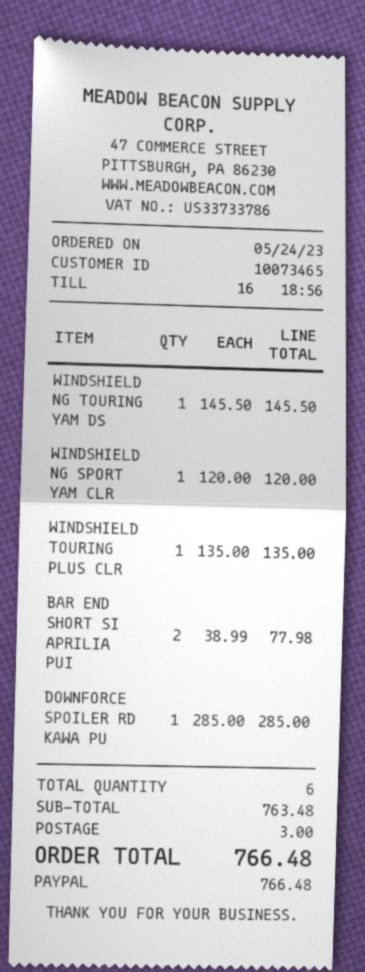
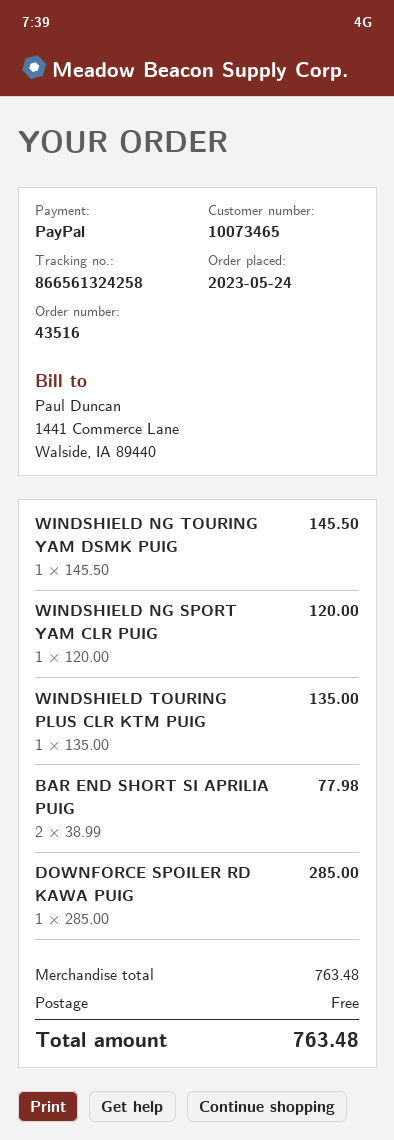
shipping: 3.00 -> 0.00
total: 766.48 -> 763.48

